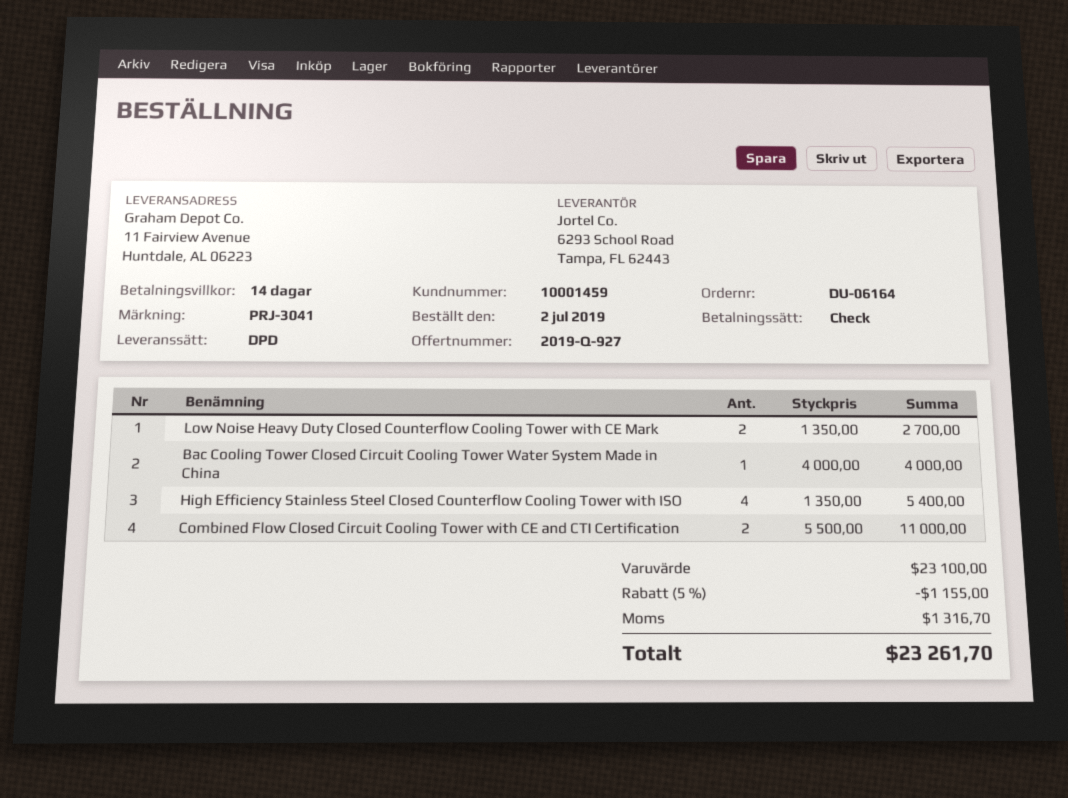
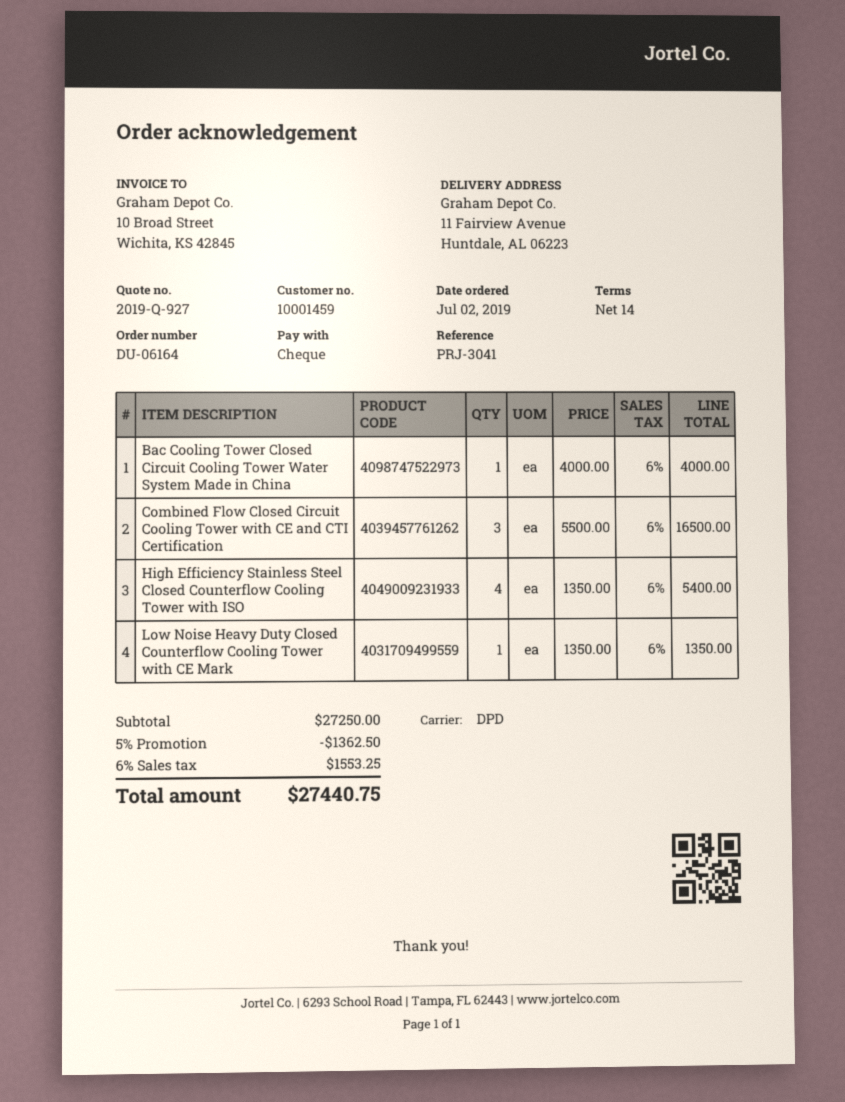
Low Noise Heavy Duty Closed Counterflow Cooling Tower with CE Mark: 2 x 1350.00 = 2700.00 -> 1 x 1350.00 = 1350.00
Combined Flow Closed Circuit Cooling Tower with CE and CTI Certification: 2 x 5500.00 = 11000.00 -> 3 x 5500.00 = 16500.00
subtotal: 23100.00 -> 27250.00
discount: 5% = 1155.00 -> 5% = 1362.50
tax: 1316.70 -> 1553.25
total: 23261.70 -> 27440.75

